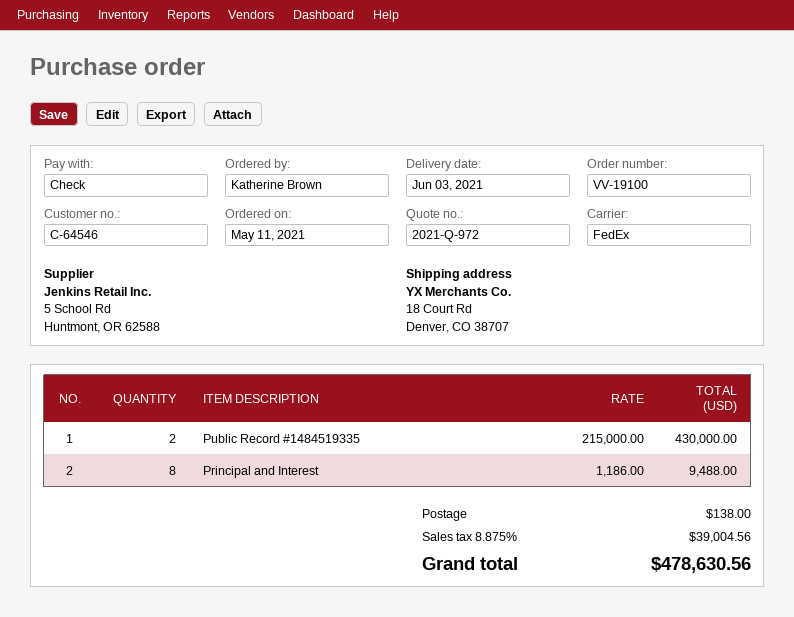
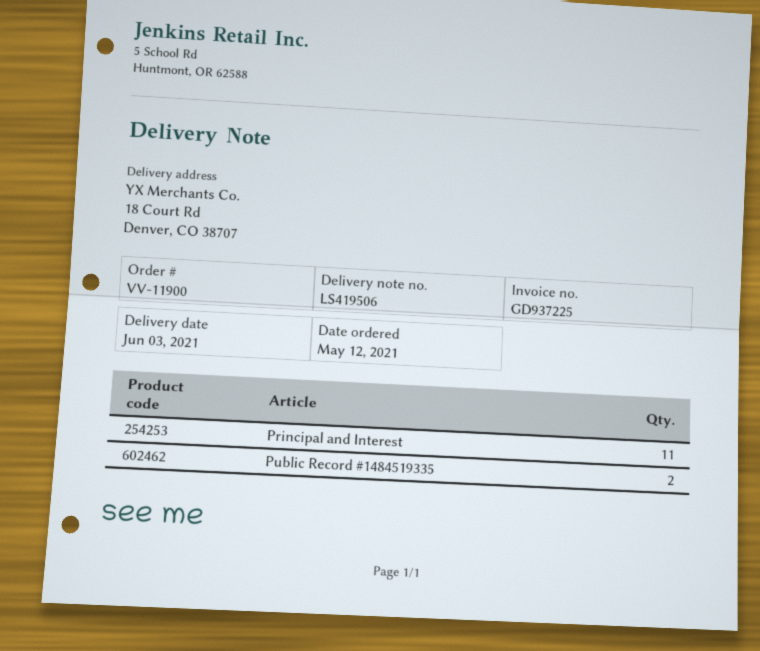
order number: VV-19100 -> VV-11900
order date: 2021-05-11 -> 2021-05-12
Principal and Interest: 8 -> 11

